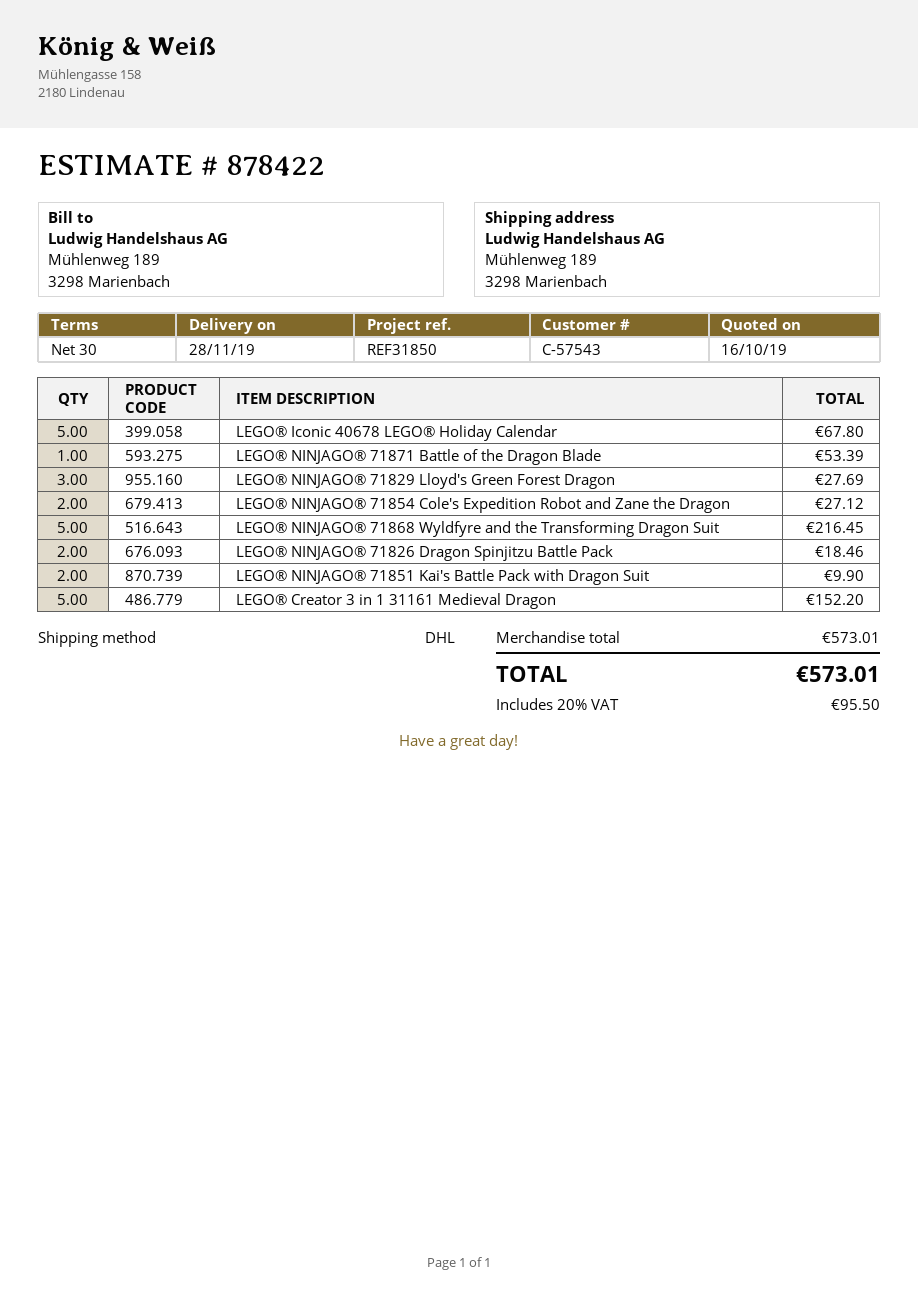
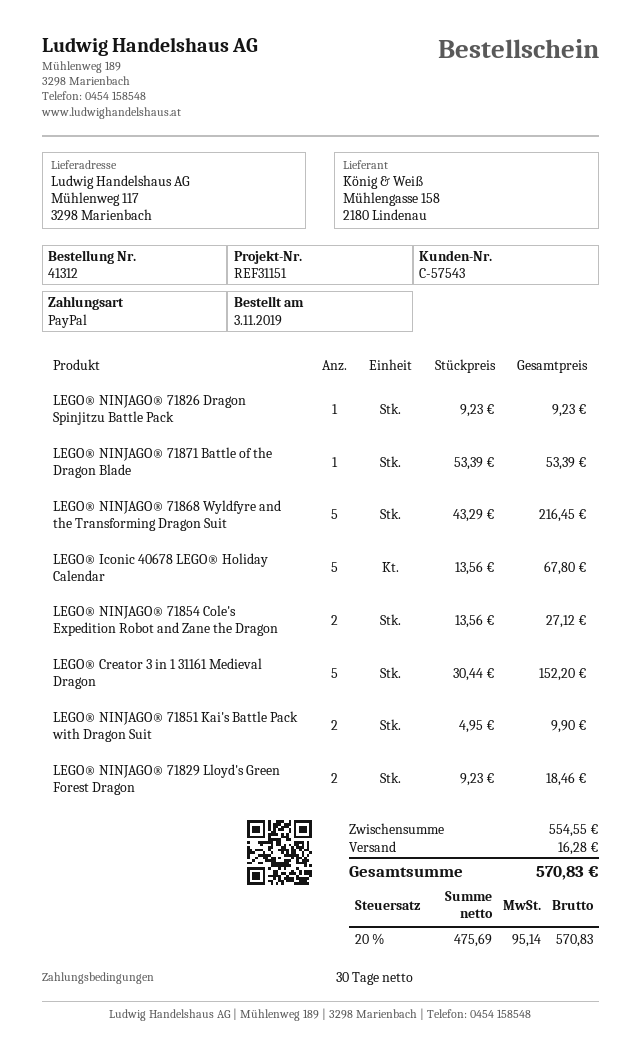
reference: REF31850 -> REF31151
ship to: Mühlenweg 189, 3298 Marienbach -> Mühlenweg 117, 3298 Marienbach
LEGO® NINJAGO® 71829 Lloyd's Green Forest Dragon: 3 for 27.69 -> 2 for 18.46
LEGO® NINJAGO® 71826 Dragon Spinjitzu Battle Pack: 2 for 18.46 -> 1 for 9.23
subtotal: 573.01 -> 554.55
shipping: none -> 16.28
tax: 20% = 95.50 -> 20% = 95.14
total: 573.01 -> 570.83

